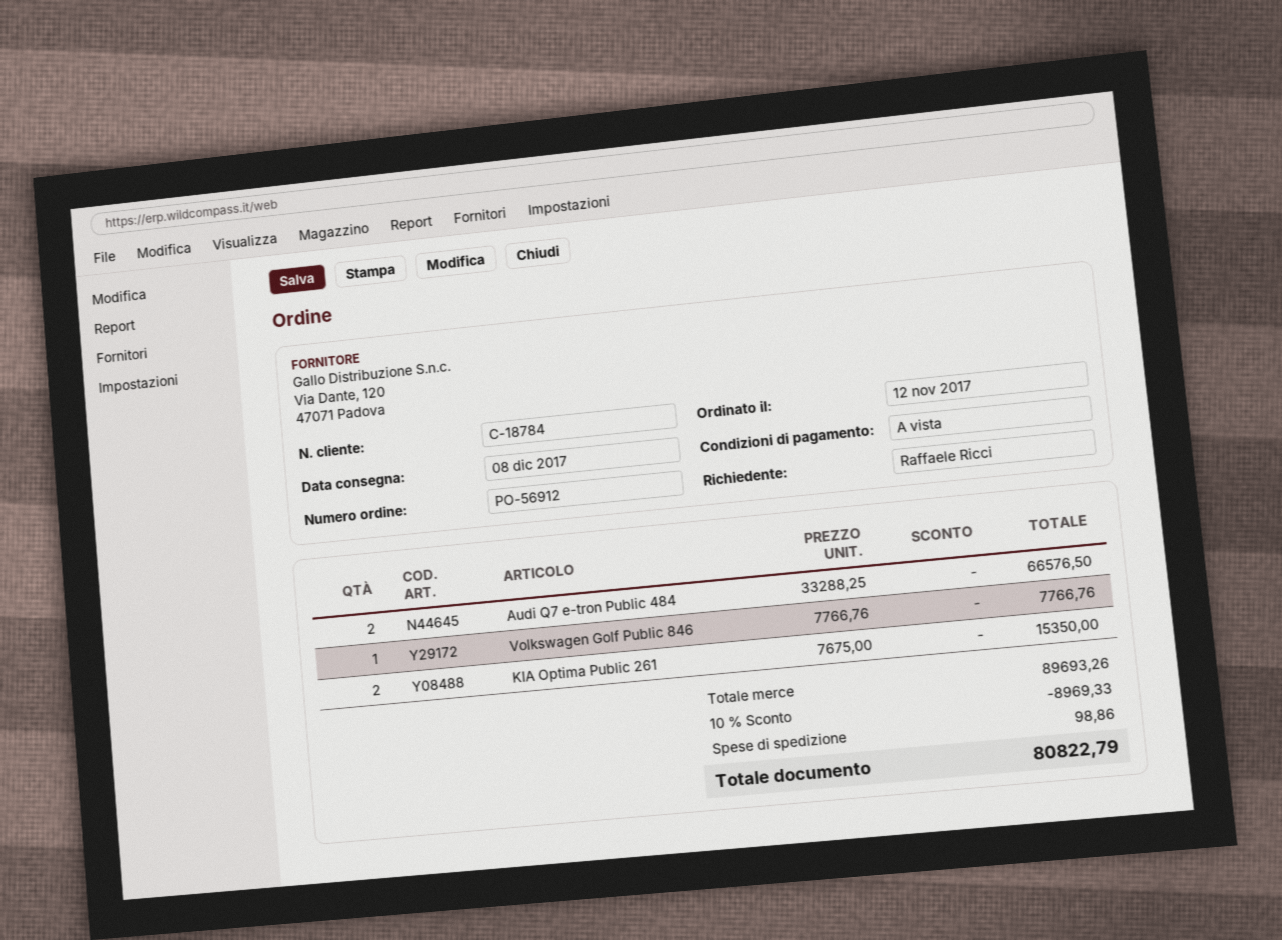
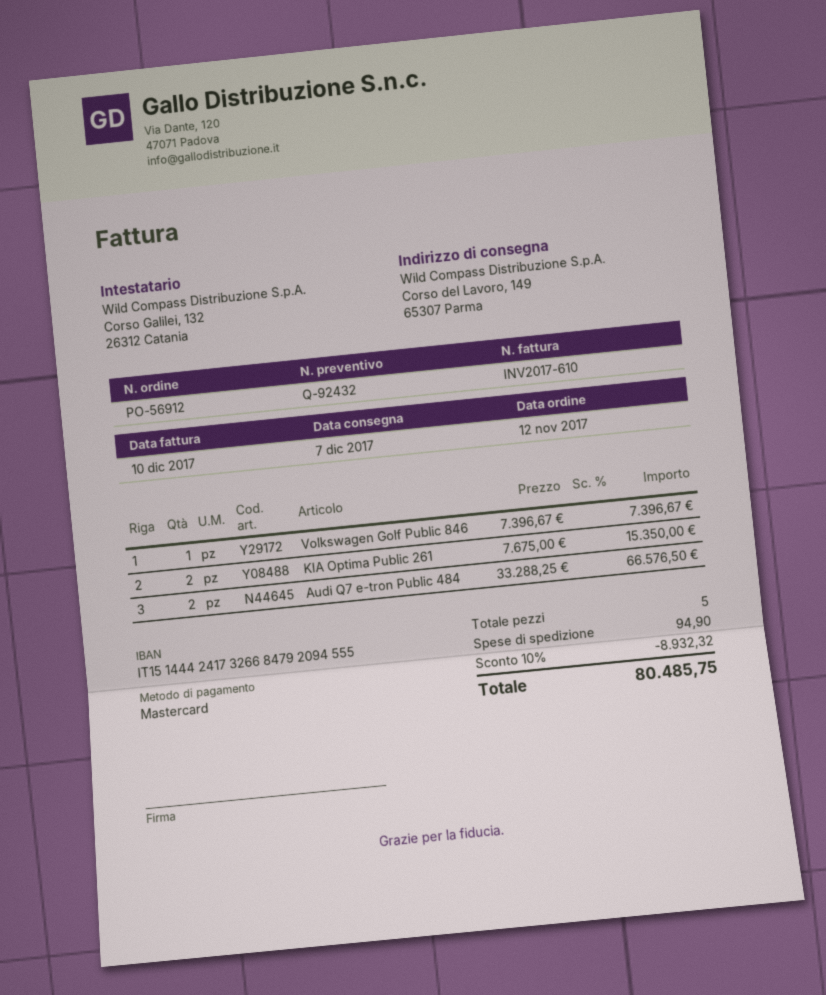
delivery date: 2017-12-08 -> 2017-12-07
Volkswagen Golf Public 846: 1 x 7766.76 = 7766.76 -> 1 x 7396.67 = 7396.67
discount: 10% = 8969.33 -> 10% = 8932.32
shipping: 98.86 -> 94.90
total: 80822.79 -> 80485.75

